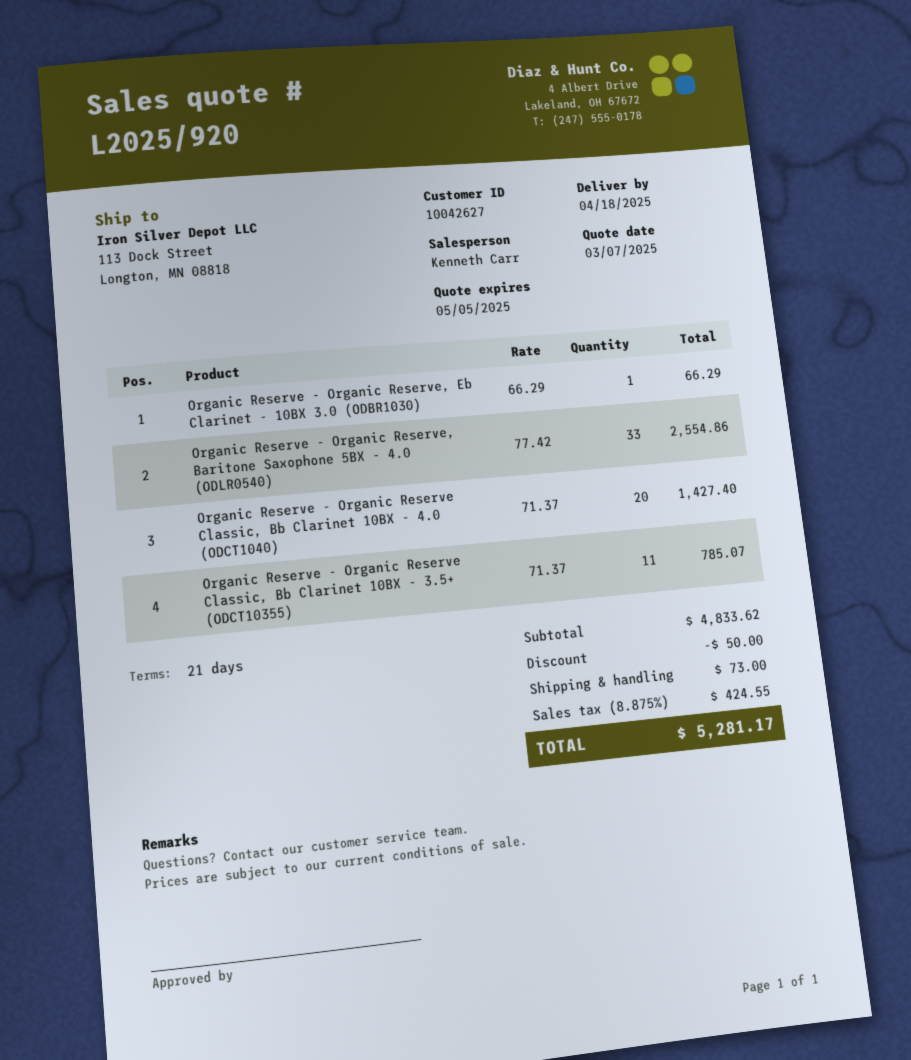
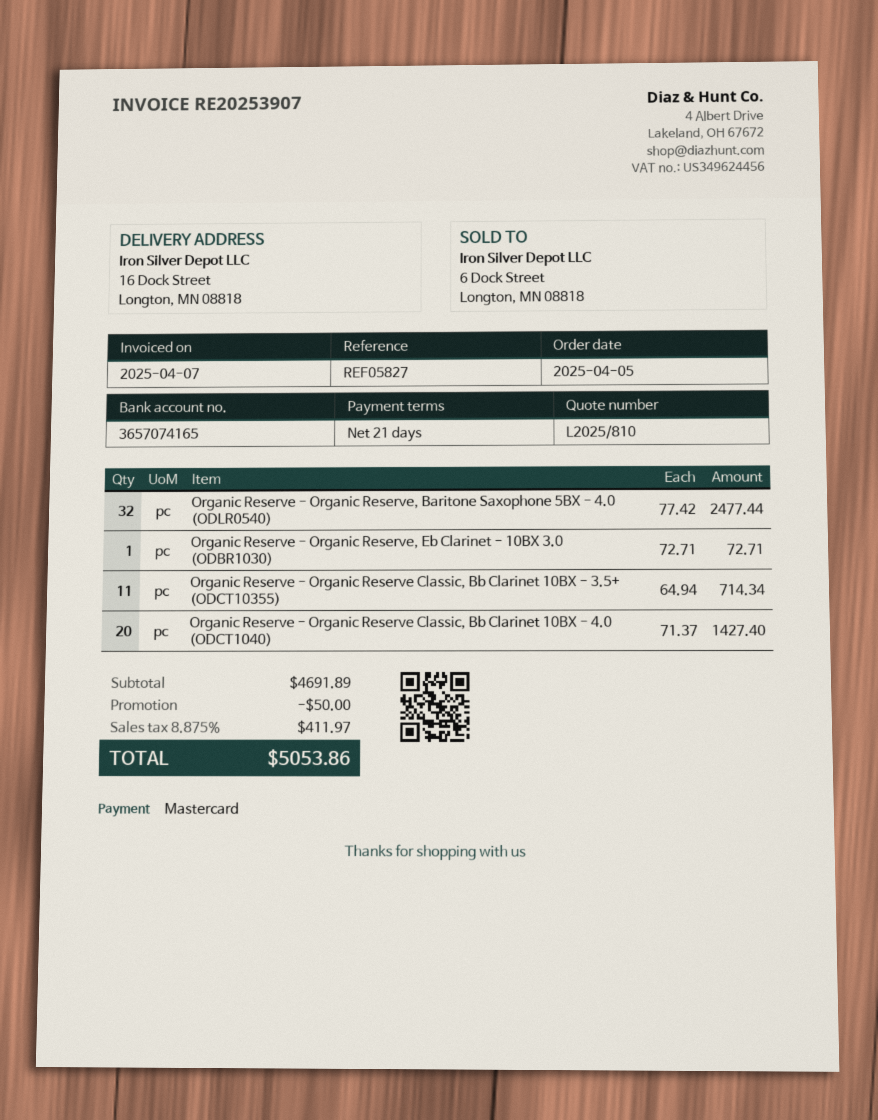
quote number: L2025/920 -> L2025/810
ship to: 113 Dock Street, Longton, MN 08818 -> 16 Dock Street, Longton, MN 08818
Organic Reserve - Organic Reserve, Eb Clarinet - 10BX 3.0 (ODBR1030): 1 x 66.29 = 66.29 -> 1 x 72.71 = 72.71
Organic Reserve - Organic Reserve, Baritone Saxophone 5BX - 4.0 (ODLR0540): 33 x 77.42 = 2554.86 -> 32 x 77.42 = 2477.44
Organic Reserve - Organic Reserve Classic, Bb Clarinet 10BX - 3.5+ (ODCT10355): 11 x 71.37 = 785.07 -> 11 x 64.94 = 714.34
subtotal: 4833.62 -> 4691.89
shipping: 73.00 -> none
tax: 8.875% = 424.55 -> 8.875% = 411.97
total: 5281.17 -> 5053.86

